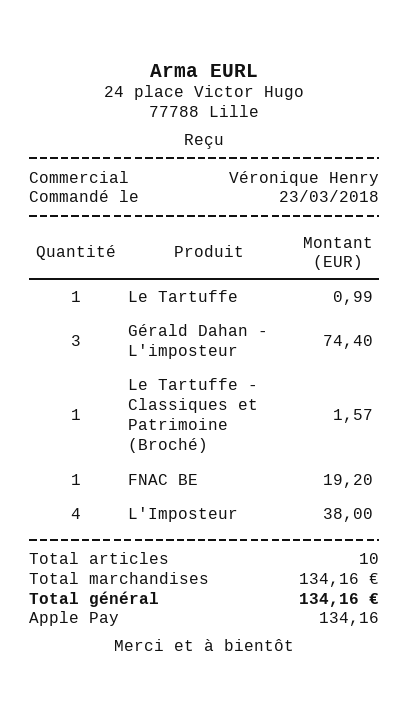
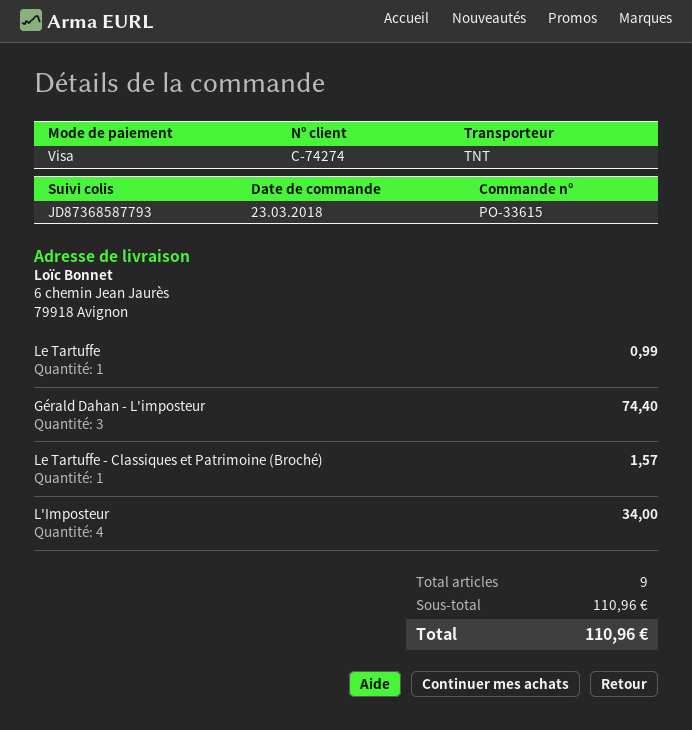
payment method: Apple Pay -> Visa
FNAC BE: 1 for 19.20 -> none
L'Imposteur: 4 for 38.00 -> 4 for 34.00
total quantity: 10 -> 9
subtotal: 134.16 -> 110.96
total: 134.16 -> 110.96

